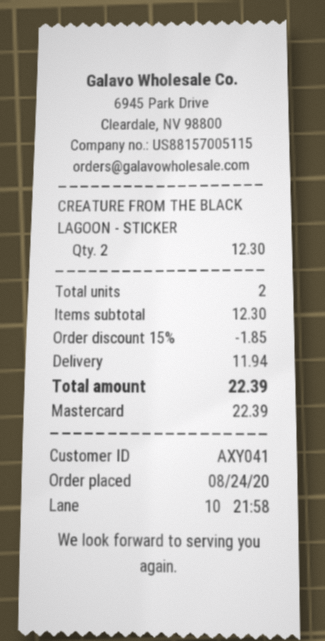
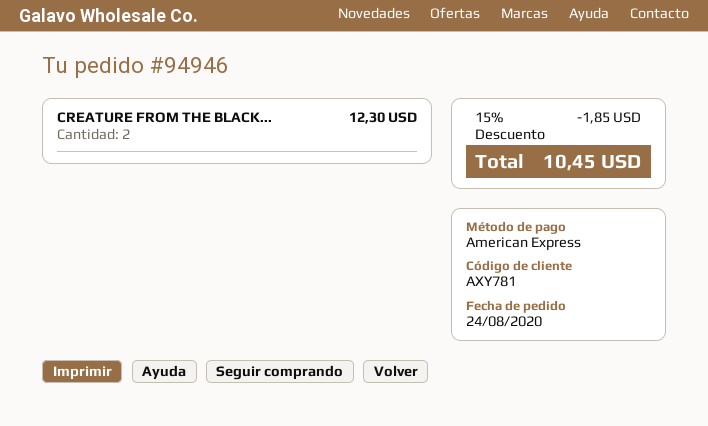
customer number: AXY041 -> AXY781
payment method: Mastercard -> American Express
shipping: 11.94 -> none
total: 22.39 -> 10.45

